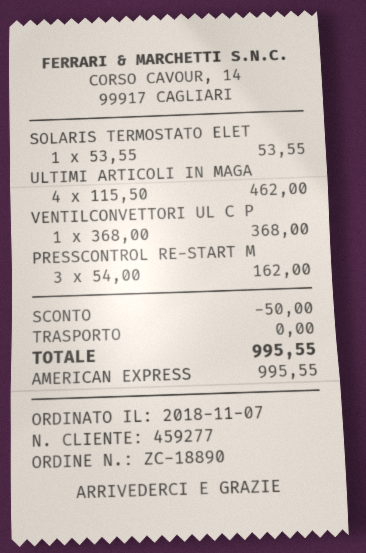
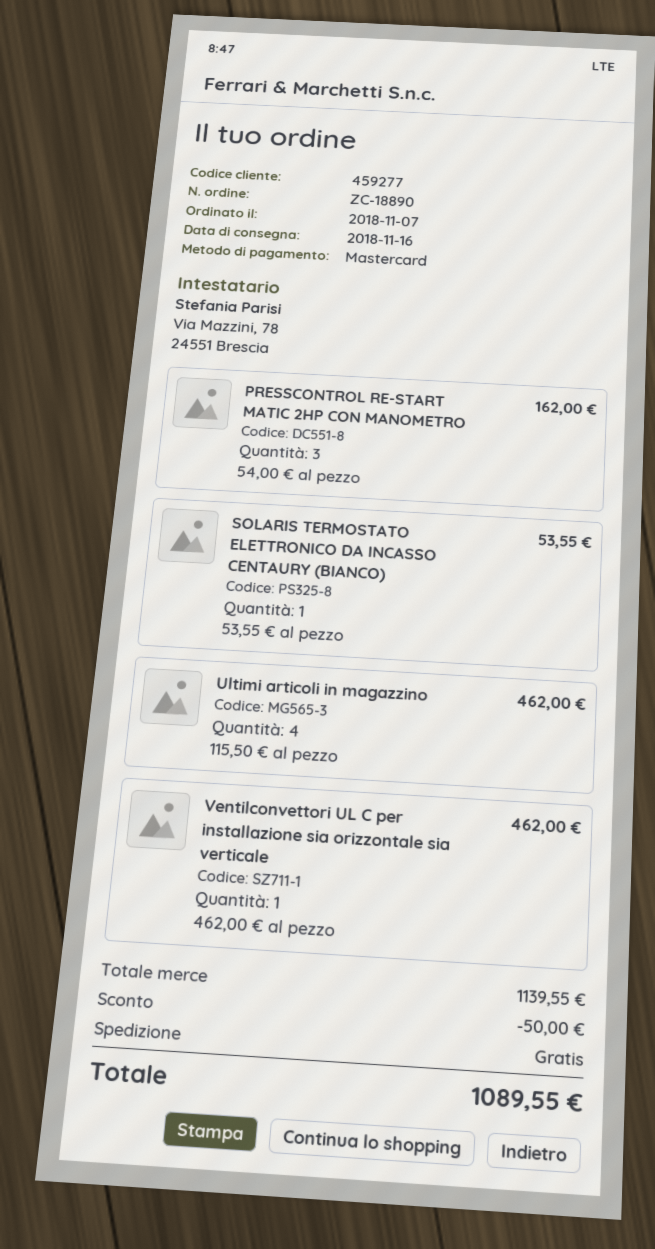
payment method: American Express -> Mastercard
VENTILCONVETTORI UL C P: 1 x 368.00 = 368.00 -> 1 x 462.00 = 462.00
total: 995.55 -> 1089.55

